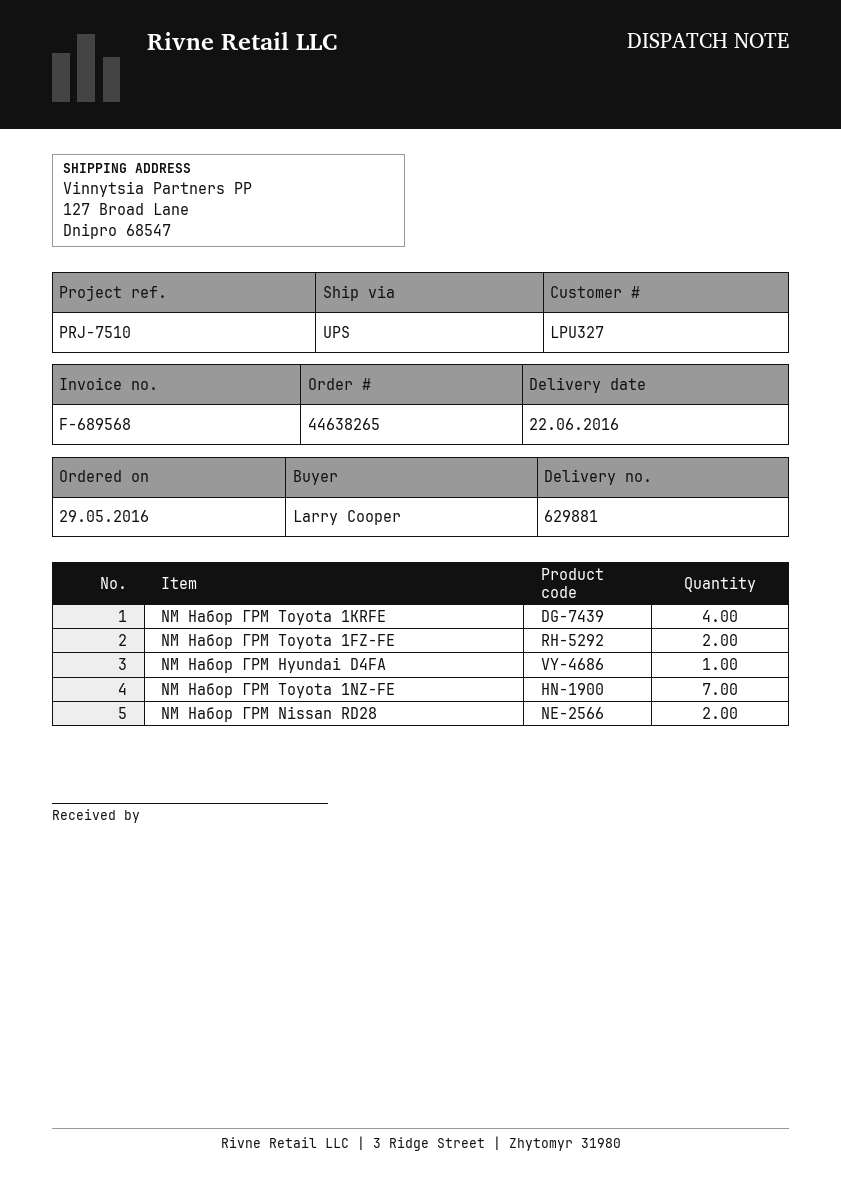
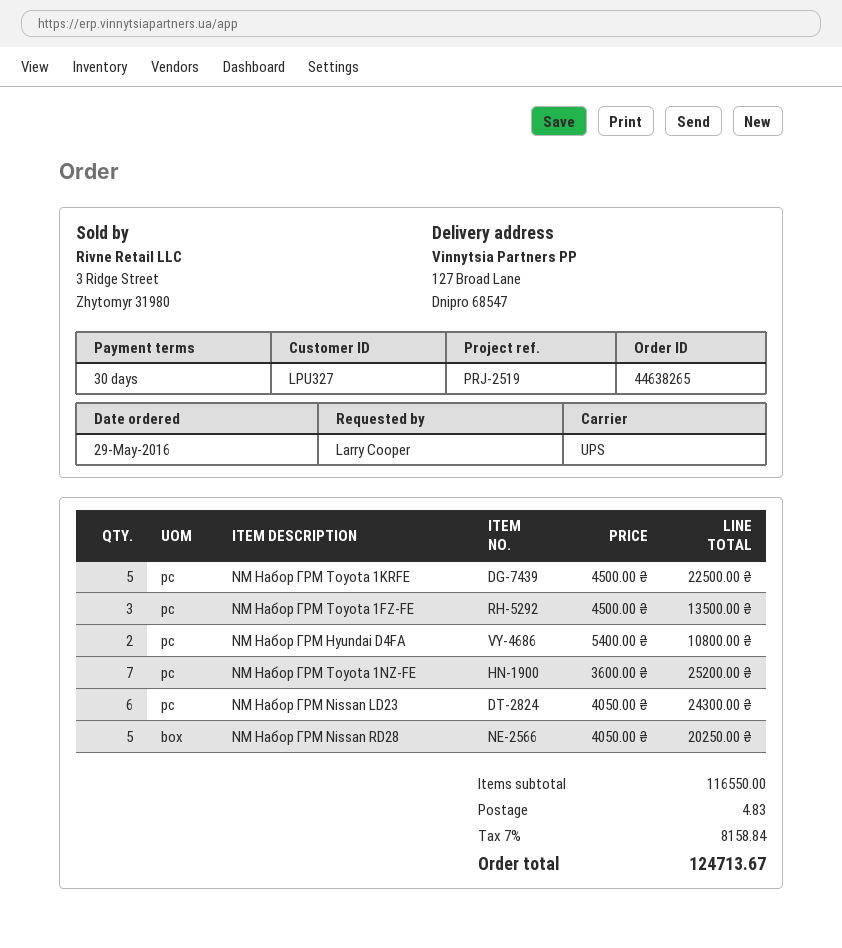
reference: PRJ-7510 -> PRJ-2519
NM Набор ГРМ Toyota 1KRFE: 4 -> 5
NM Набор ГРМ Toyota 1FZ-FE: 2 -> 3
NM Набор ГРМ Hyundai D4FA: 1 -> 2
NM Набор ГРМ Nissan RD28: 2 -> 5
NM Набор ГРМ Nissan LD23: none -> 6

